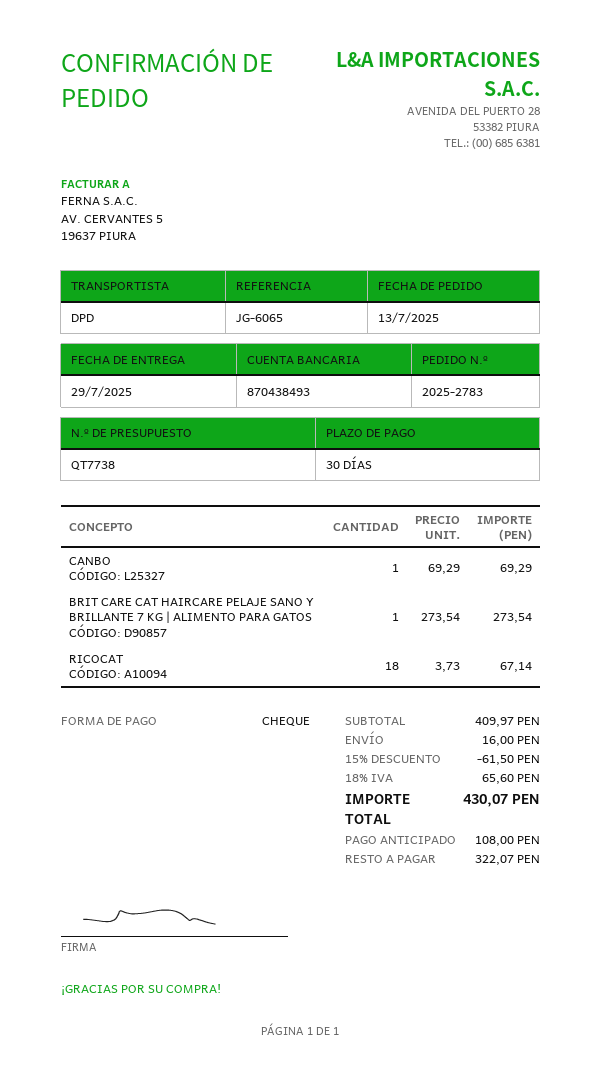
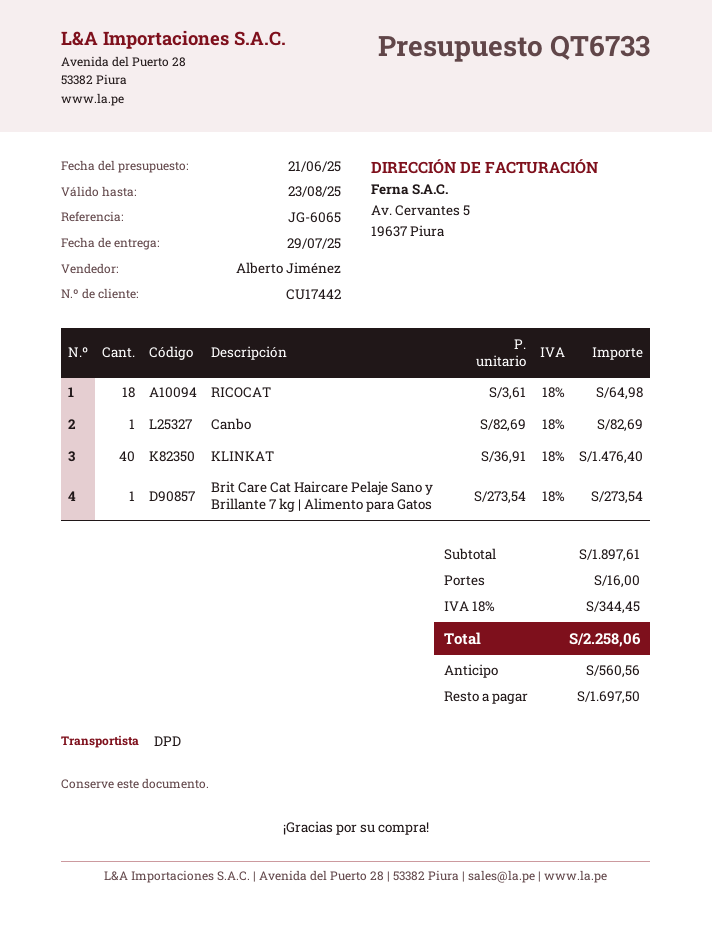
quote number: QT7738 -> QT6733
CANBO: 1 x 69.29 = 69.29 -> 1 x 82.69 = 82.69
RICOCAT: 18 x 3.73 = 67.14 -> 18 x 3.61 = 64.98
KLINKAT: none -> 40 x 36.91 = 1476.40
subtotal: 409.97 -> 1897.61
discount: 15% = 61.50 -> none
tax: 18% = 65.60 -> 18% = 344.45
total: 430.07 -> 2258.06
deposit: 108.00 -> 560.56
balance: 322.07 -> 1697.50

